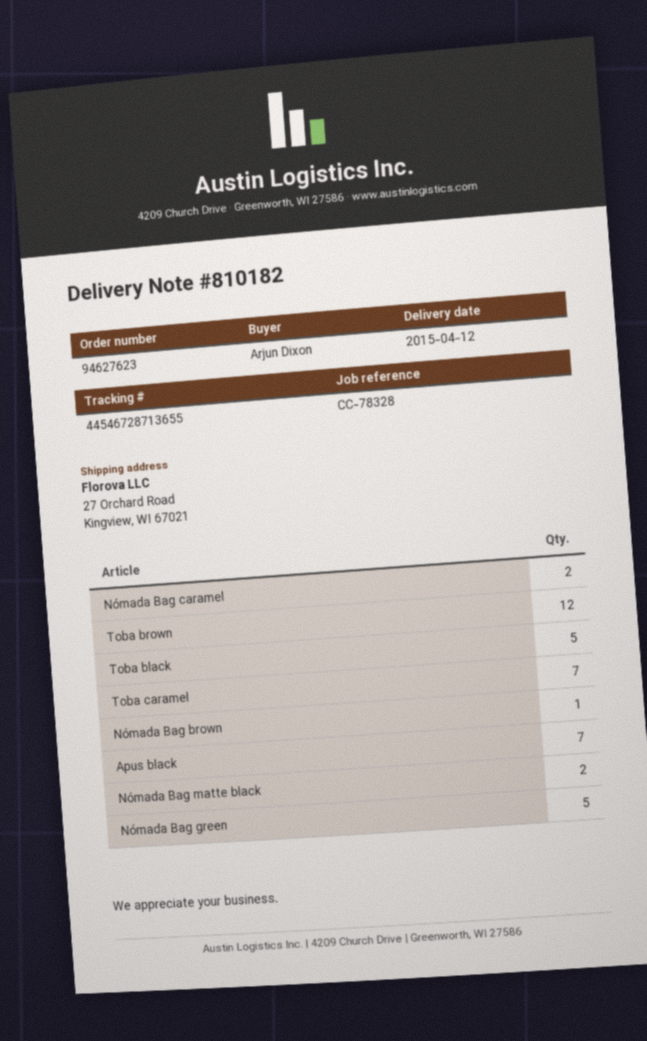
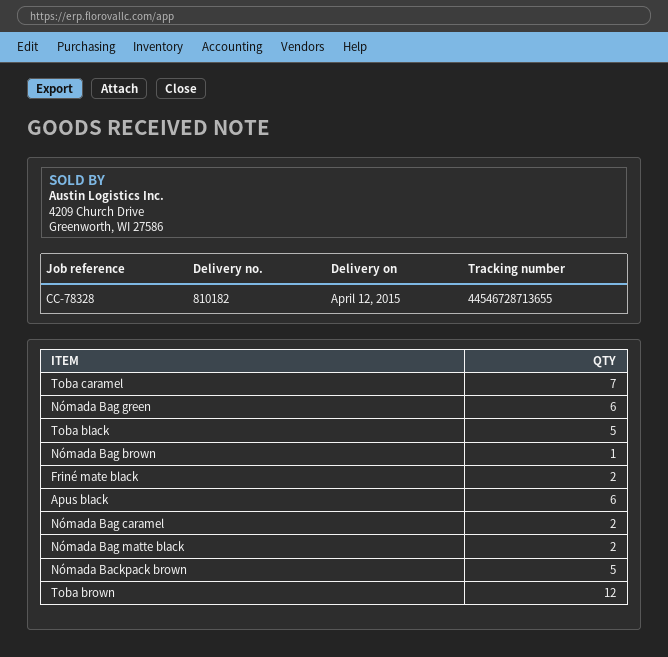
Apus black: 7 -> 6
Nómada Bag green: 5 -> 6
Friné mate black: none -> 2
Nómada Backpack brown: none -> 5

